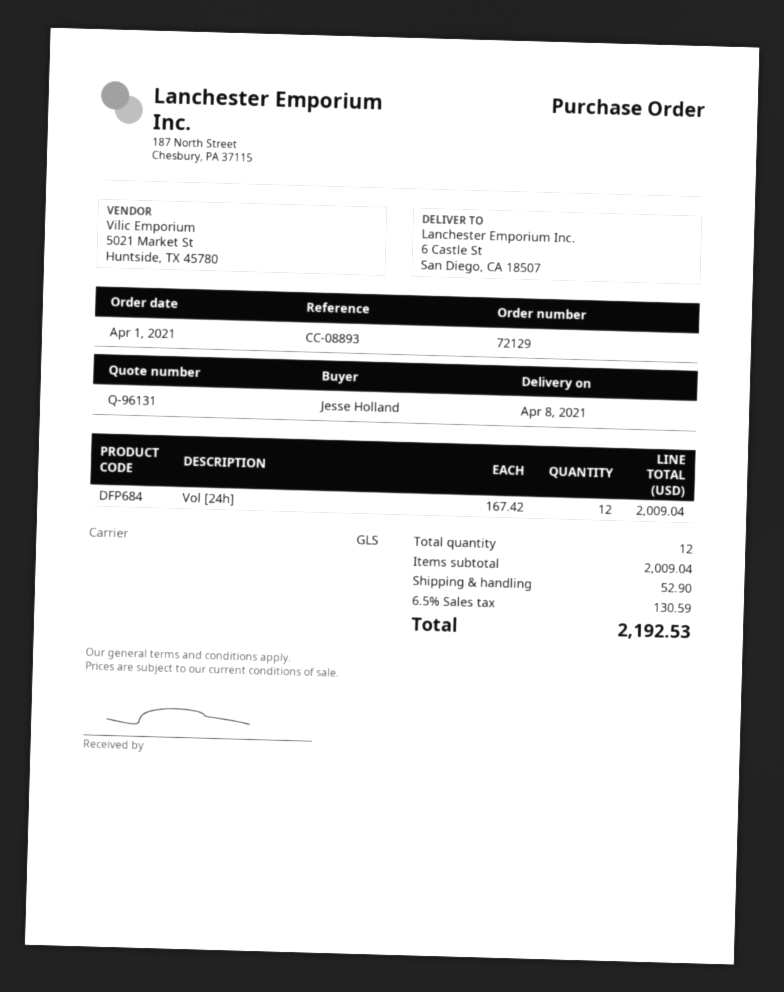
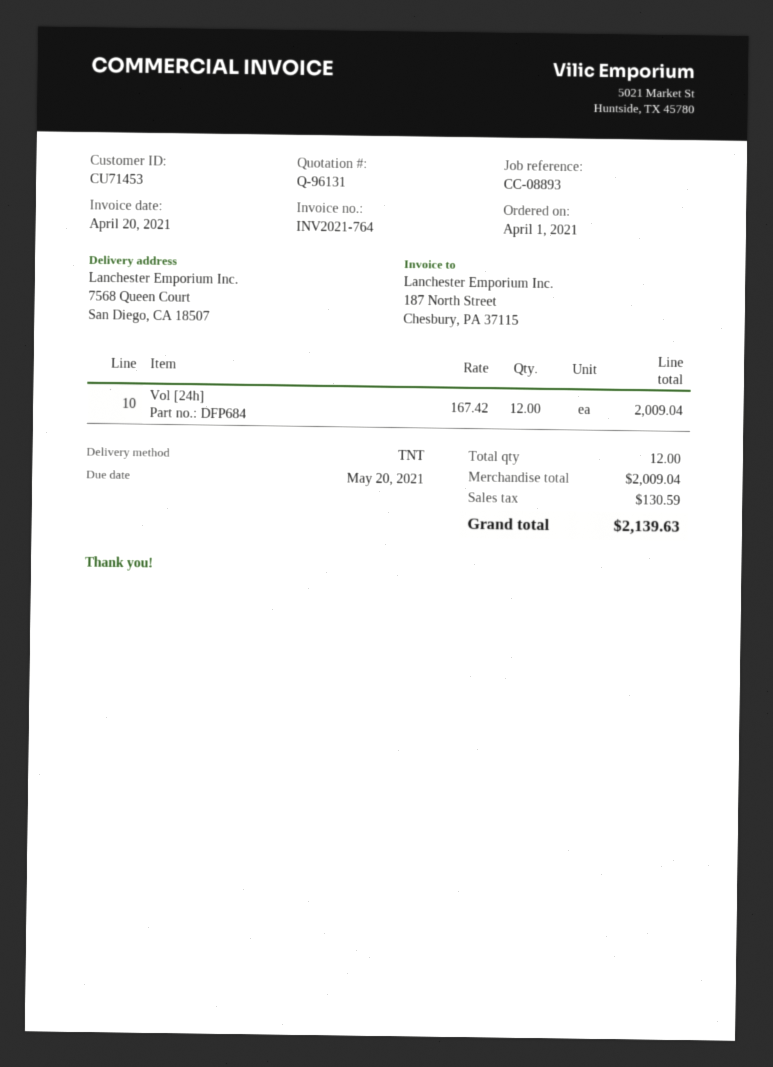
shipping method: GLS -> TNT
ship to: 6 Castle St, San Diego, CA 18507 -> 7568 Queen Court, San Diego, CA 18507
shipping: 52.90 -> none
total: 2192.53 -> 2139.63

